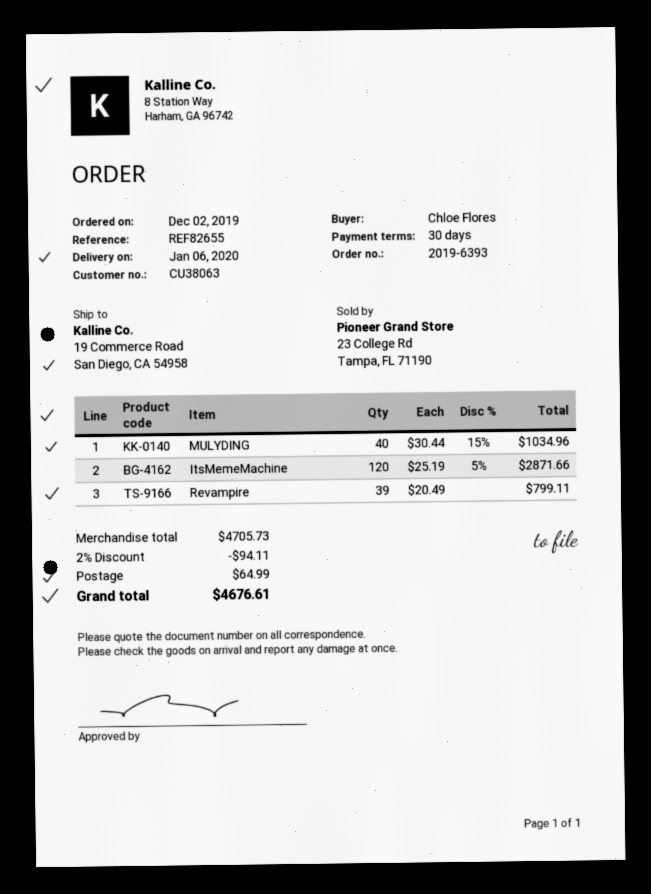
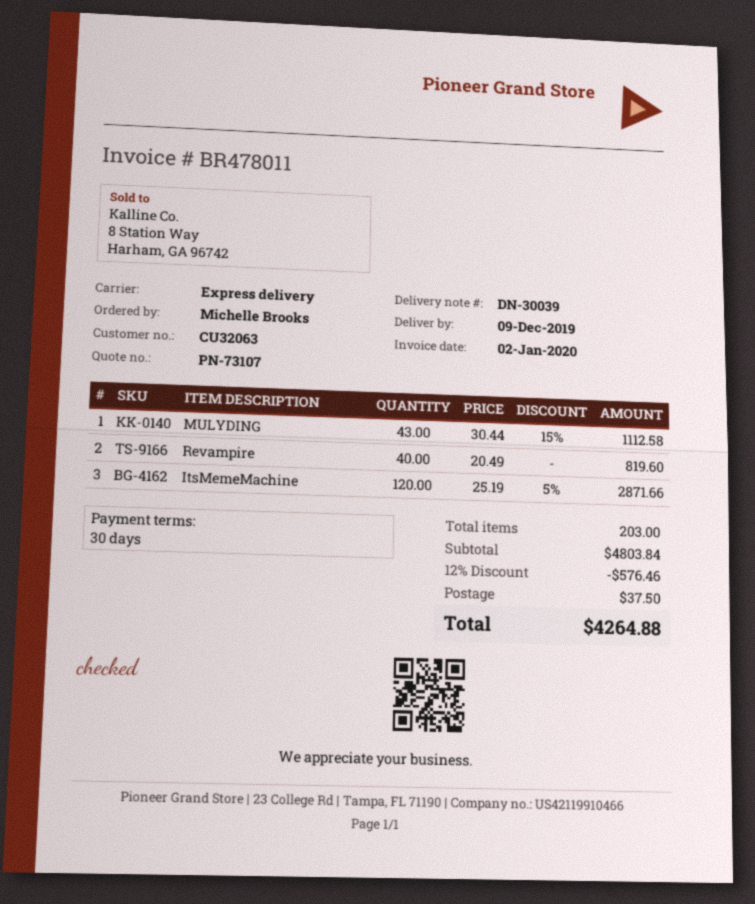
delivery date: 2020-01-06 -> 2019-12-09
customer number: CU38063 -> CU32063
ordered by: Chloe Flores -> Michelle Brooks
MULYDING: 40 x 30.44 - 15% = 1034.96 -> 43 x 30.44 - 15% = 1112.58
Revampire: 39 x 20.49 = 799.11 -> 40 x 20.49 = 819.60
subtotal: 4705.73 -> 4803.84
discount: 2% = 94.11 -> 12% = 576.46
shipping: 64.99 -> 37.50
total: 4676.61 -> 4264.88

